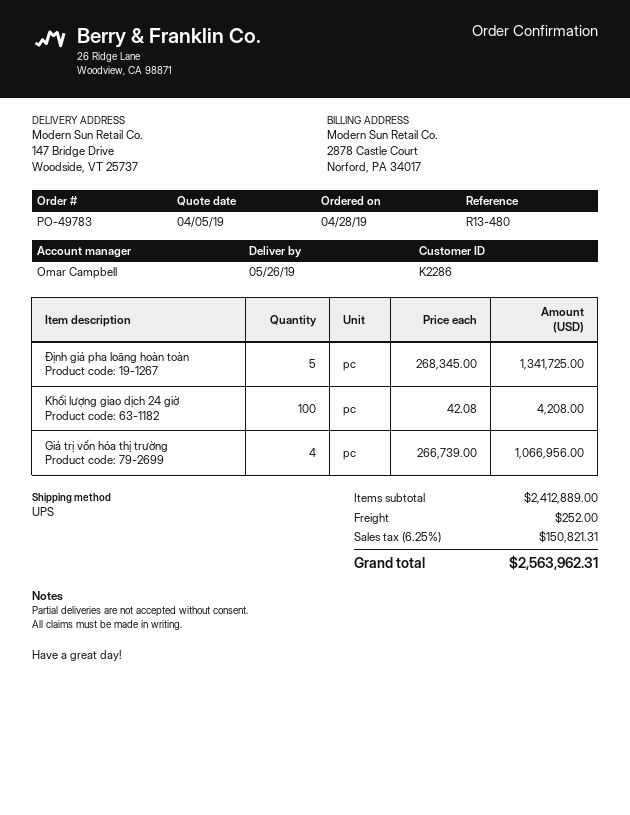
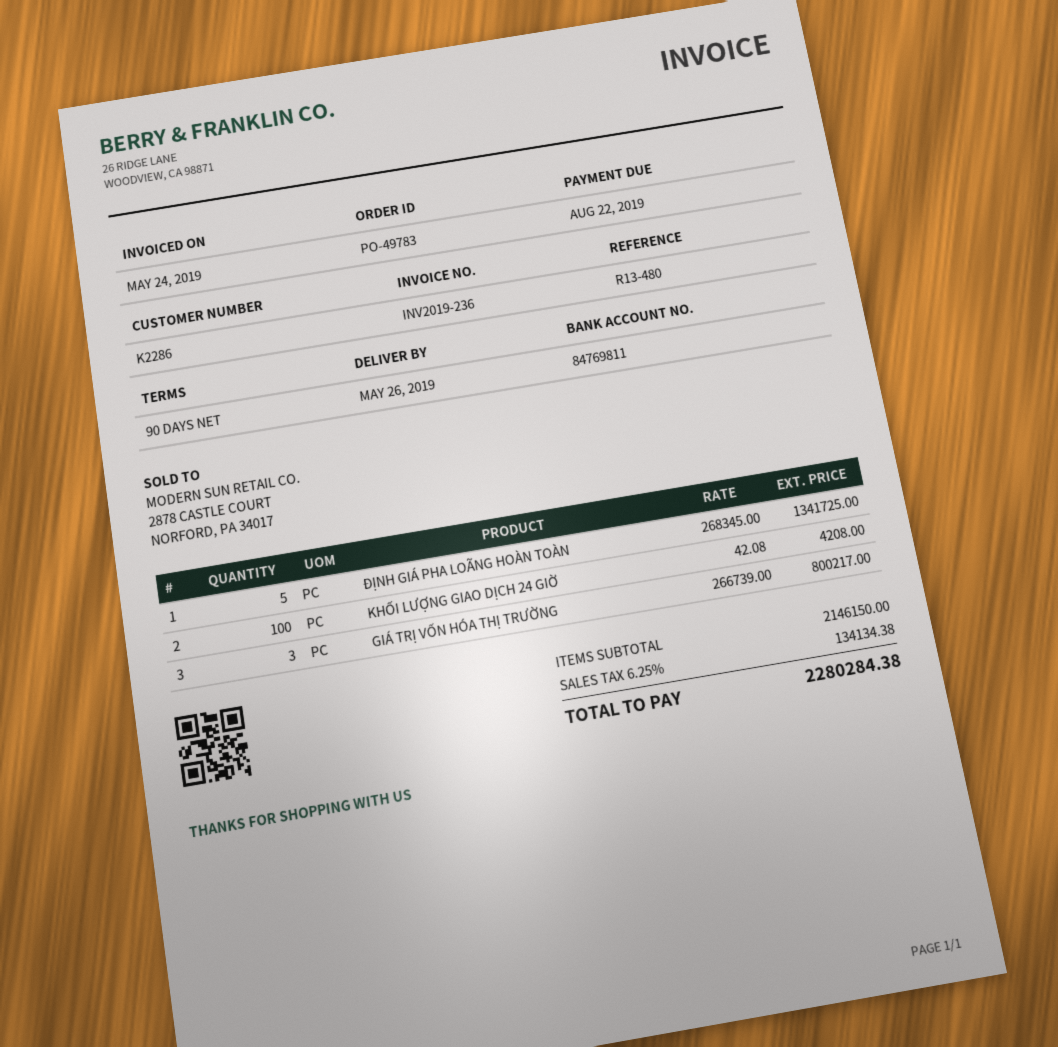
Giá trị vốn hóa thị trường: 4 x 266739.00 = 1066956.00 -> 3 x 266739.00 = 800217.00
subtotal: 2412889.00 -> 2146150.00
shipping: 252.00 -> none
tax: 6.25% = 150821.31 -> 6.25% = 134134.38
total: 2563962.31 -> 2280284.38

